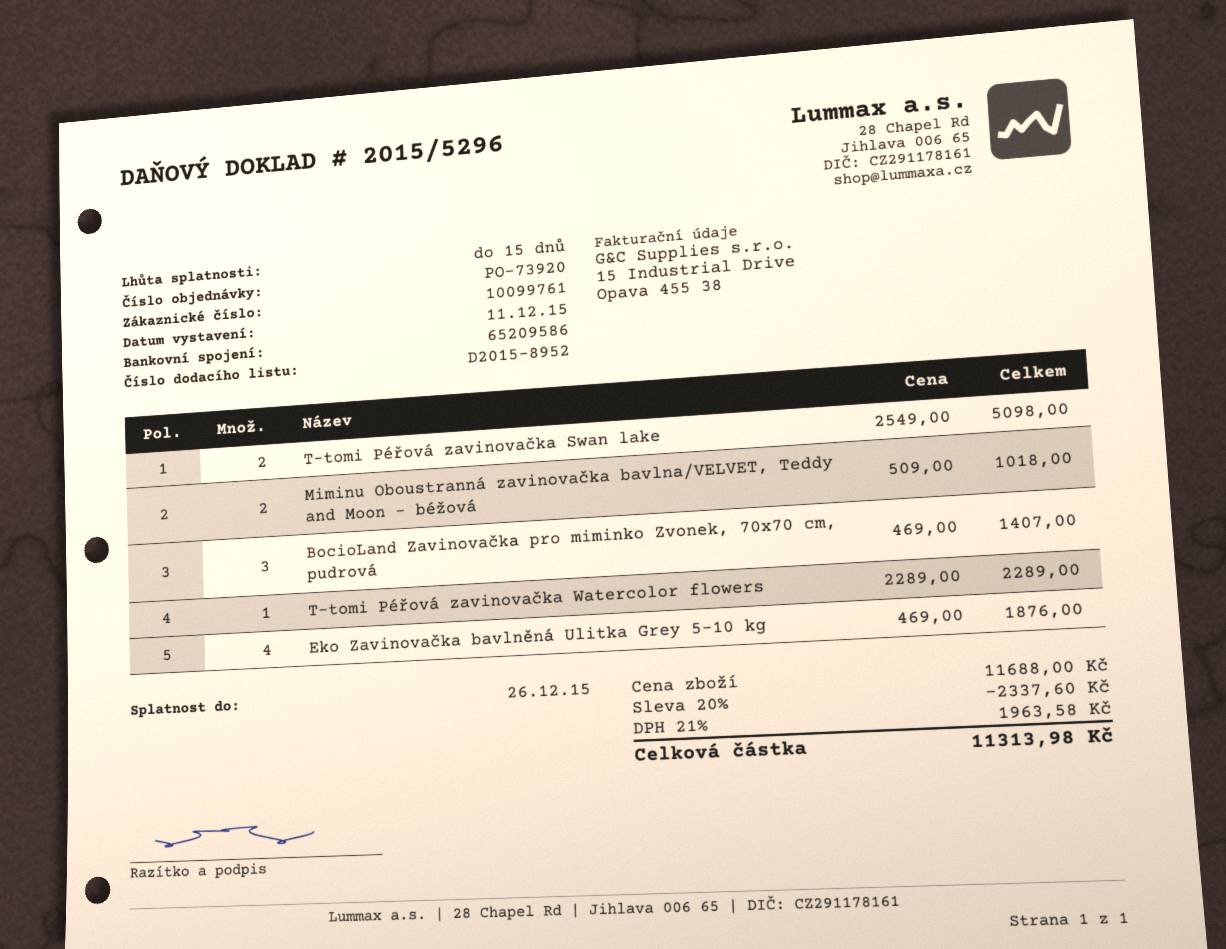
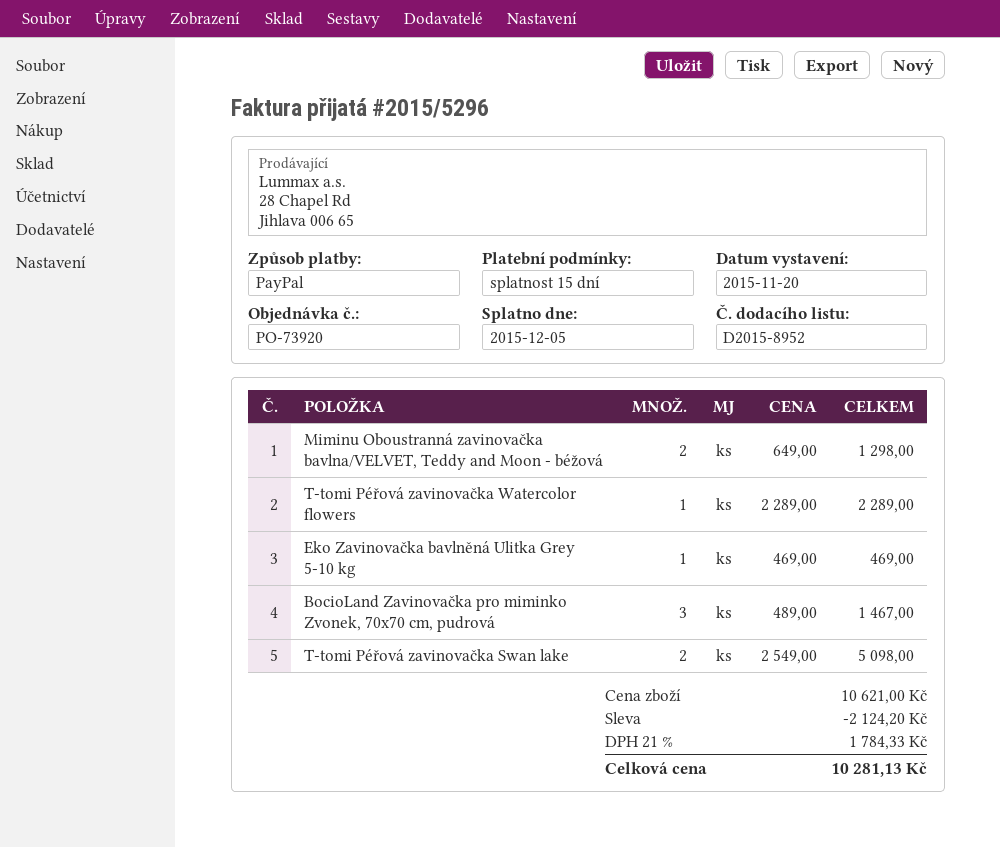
invoice date: 2015-12-11 -> 2015-11-20
due date: 2015-12-26 -> 2015-12-05
Miminu Oboustranná zavinovačka bavlna/VELVET, Teddy and Moon - béžová: 2 x 509.00 = 1018.00 -> 2 x 649.00 = 1298.00
BocioLand Zavinovačka pro miminko Zvonek, 70x70 cm, pudrová: 3 x 469.00 = 1407.00 -> 3 x 489.00 = 1467.00
Eko Zavinovačka bavlněná Ulitka Grey 5-10 kg: 4 x 469.00 = 1876.00 -> 1 x 469.00 = 469.00
subtotal: 11688.00 -> 10621.00
discount: 2337.60 -> 2124.20
tax: 21% = 1963.58 -> 21% = 1784.33
total: 11313.98 -> 10281.13

